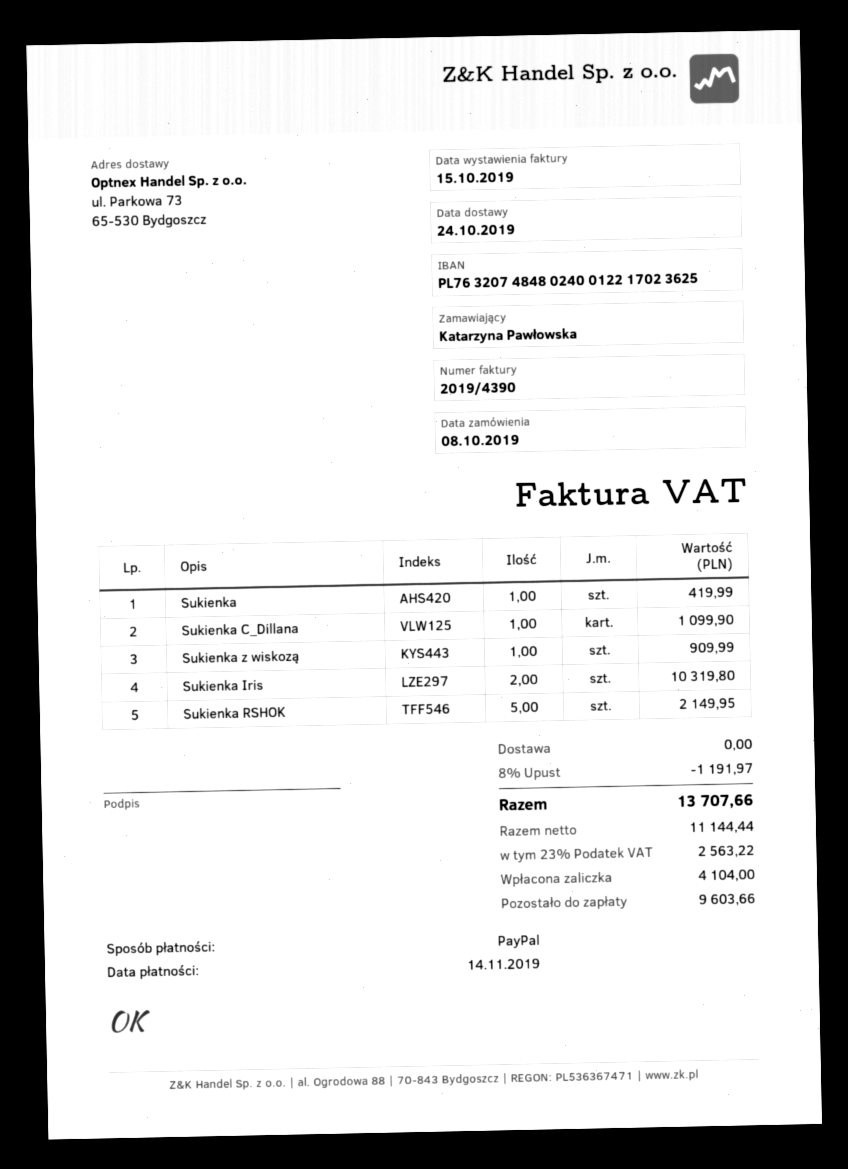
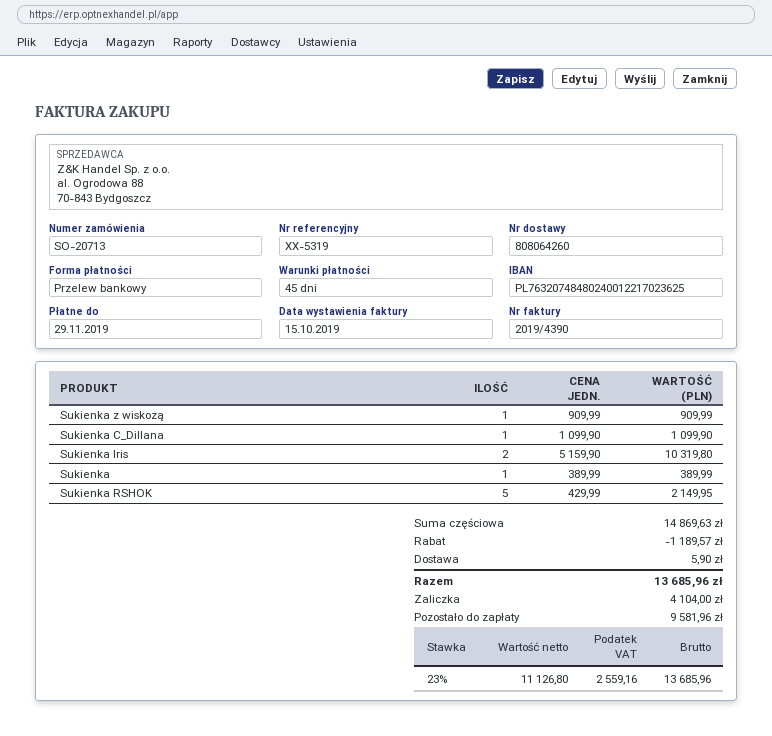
due date: 2019-11-14 -> 2019-11-29
payment method: PayPal -> bank transfer
Sukienka: 1 for 419.99 -> 1 for 389.99
discount: 1191.97 -> 1189.57
shipping: 0.00 -> 5.90
net: 11144.44 -> 11126.80
tax: 23% = 2563.22 -> 23% = 2559.16
total: 13707.66 -> 13685.96
balance: 9603.66 -> 9581.96

